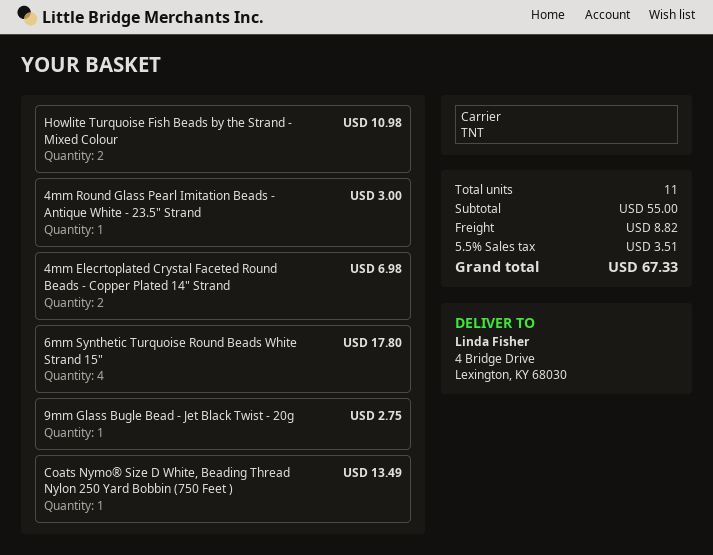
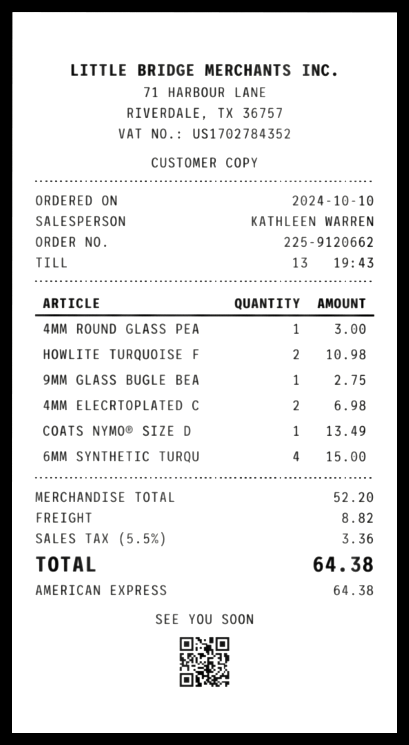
6mm Synthetic Turquoise Round Beads White Strand 15": 4 for 17.80 -> 4 for 15.00
subtotal: 55.00 -> 52.20
tax: 5.5% = 3.51 -> 5.5% = 3.36
total: 67.33 -> 64.38

